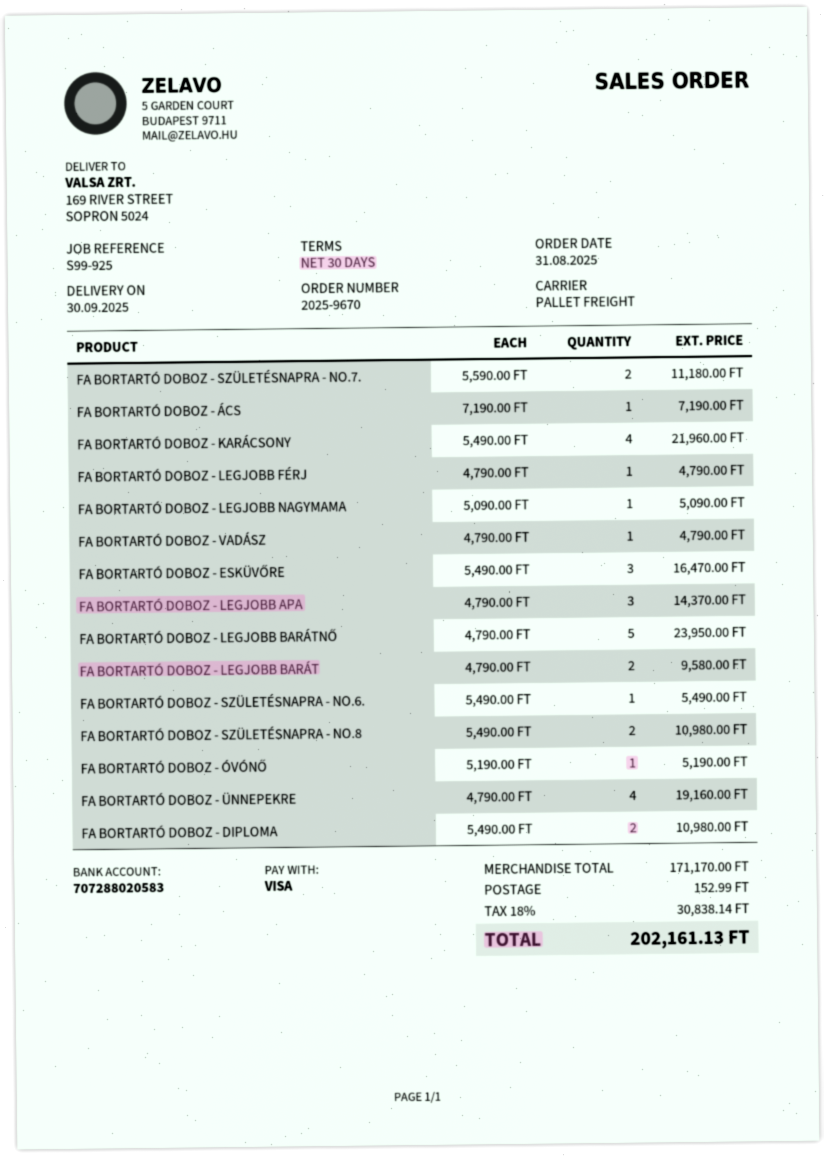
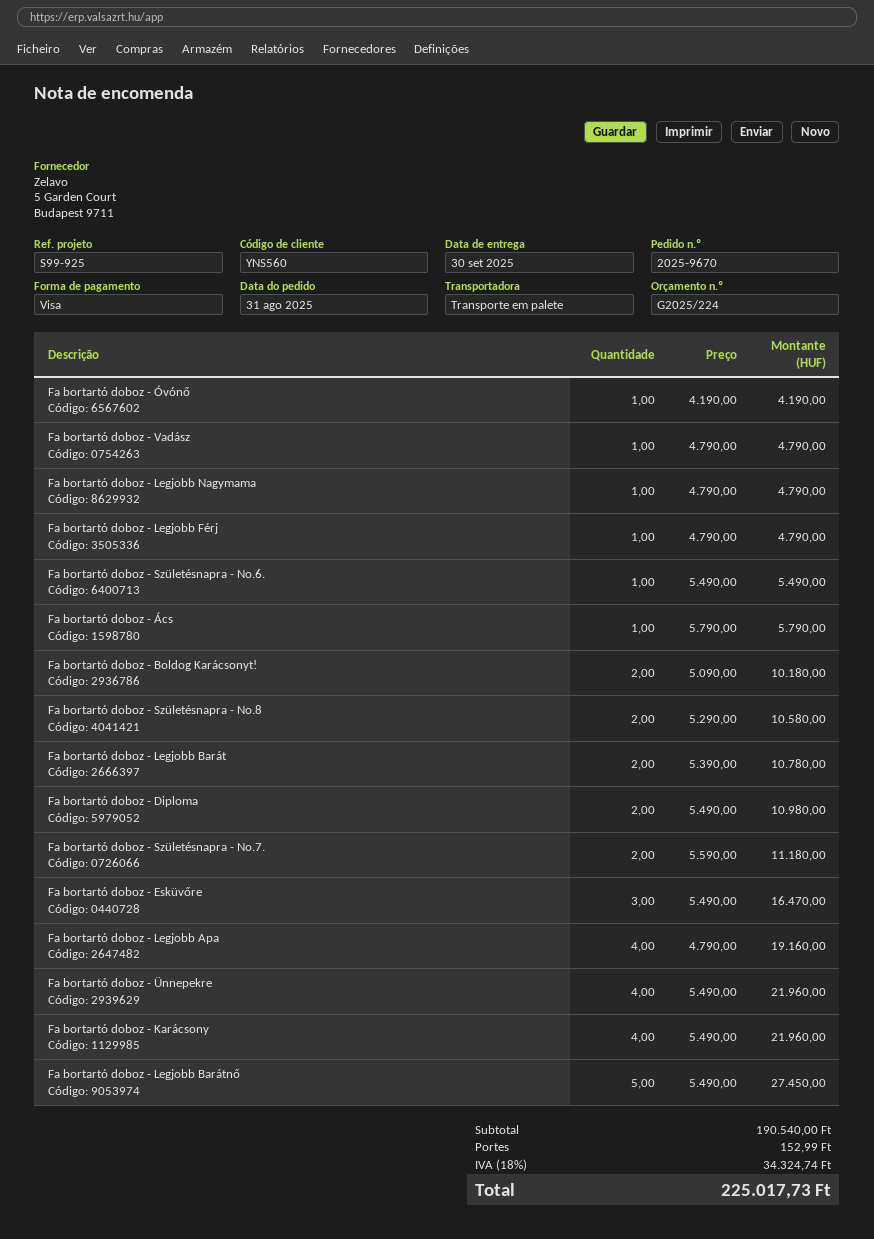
FA BORTARTÓ DOBOZ - ÁCS: 1 x 7190.00 = 7190.00 -> 1 x 5790.00 = 5790.00
FA BORTARTÓ DOBOZ - LEGJOBB NAGYMAMA: 1 x 5090.00 = 5090.00 -> 1 x 4790.00 = 4790.00
FA BORTARTÓ DOBOZ - LEGJOBB APA: 3 x 4790.00 = 14370.00 -> 4 x 4790.00 = 19160.00
FA BORTARTÓ DOBOZ - LEGJOBB BARÁTNŐ: 5 x 4790.00 = 23950.00 -> 5 x 5490.00 = 27450.00
FA BORTARTÓ DOBOZ - LEGJOBB BARÁT: 2 x 4790.00 = 9580.00 -> 2 x 5390.00 = 10780.00
FA BORTARTÓ DOBOZ - SZÜLETÉSNAPRA - NO.8: 2 x 5490.00 = 10980.00 -> 2 x 5290.00 = 10580.00
FA BORTARTÓ DOBOZ - ÓVÓNŐ: 1 x 5190.00 = 5190.00 -> 1 x 4190.00 = 4190.00
FA BORTARTÓ DOBOZ - ÜNNEPEKRE: 4 x 4790.00 = 19160.00 -> 4 x 5490.00 = 21960.00
Fa bortartó doboz - Boldog Karácsonyt!: none -> 2 x 5090.00 = 10180.00
subtotal: 171170.00 -> 190540.00
tax: 18% = 30838.14 -> 18% = 34324.74
total: 202161.13 -> 225017.73

